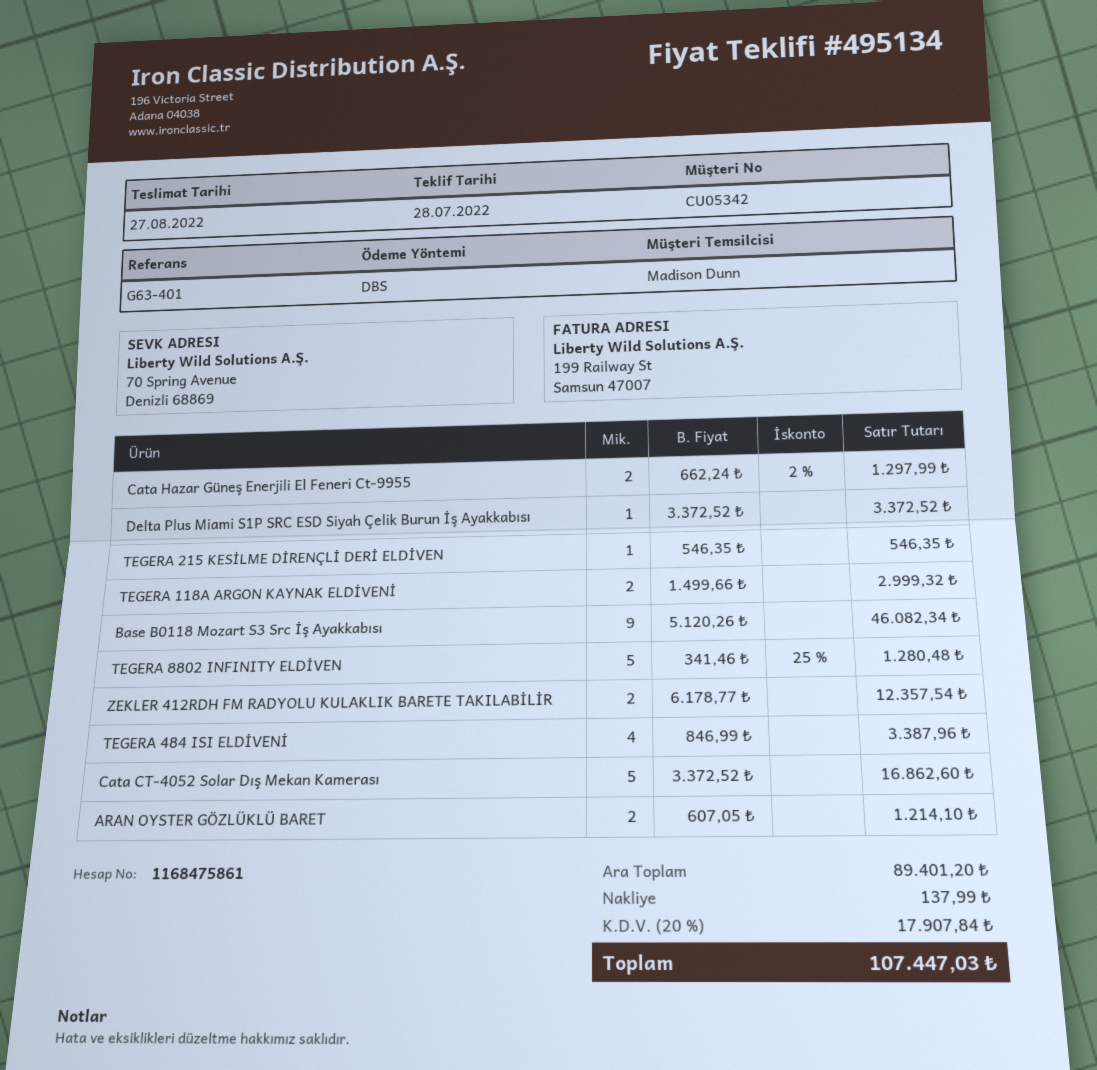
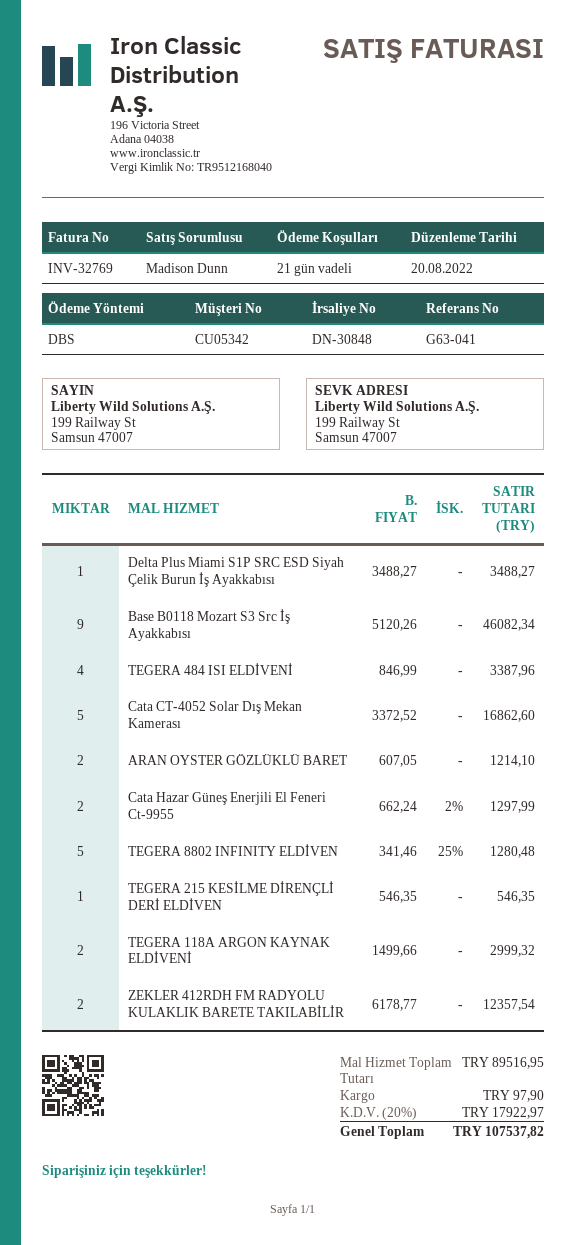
reference: G63-401 -> G63-041
ship to: 70 Spring Avenue, Denizli 68869 -> 199 Railway St, Samsun 47007
Delta Plus Miami S1P SRC ESD Siyah Çelik Burun İş Ayakkabısı: 1 x 3372.52 = 3372.52 -> 1 x 3488.27 = 3488.27
subtotal: 89401.20 -> 89516.95
shipping: 137.99 -> 97.90
tax: 20% = 17907.84 -> 20% = 17922.97
total: 107447.03 -> 107537.82

